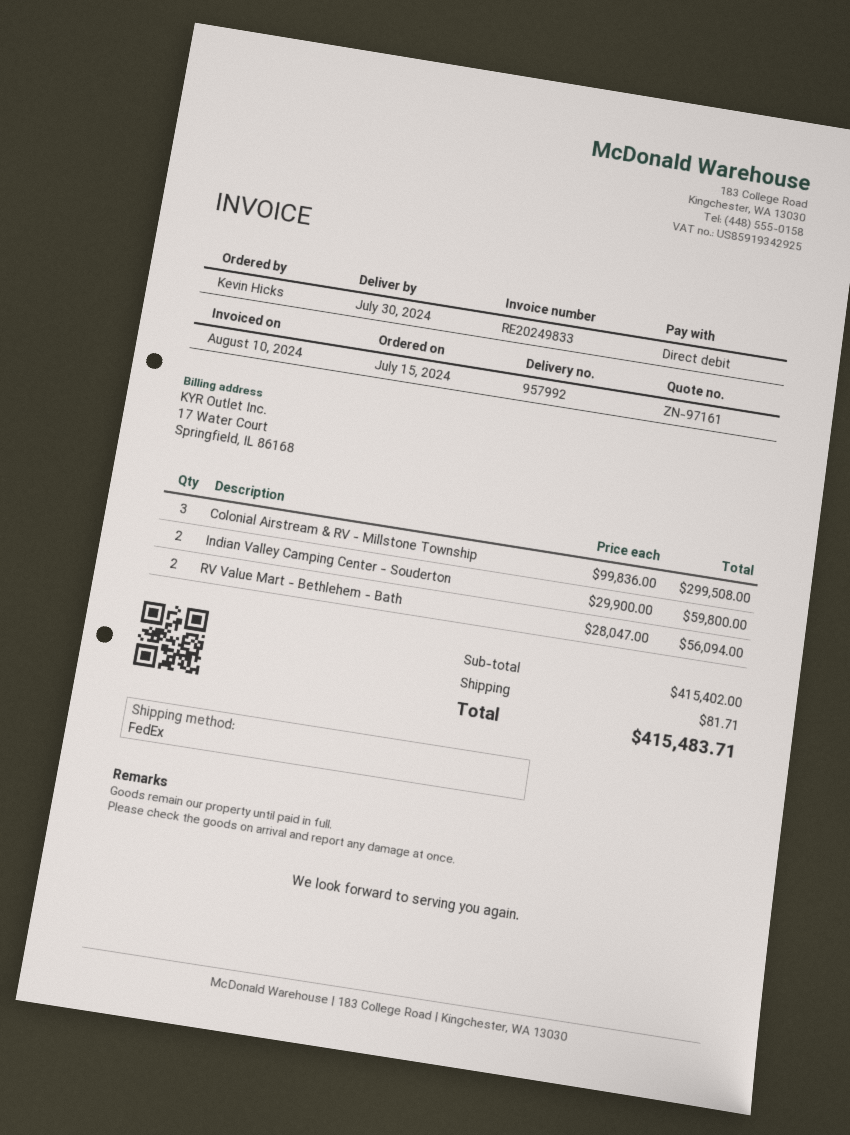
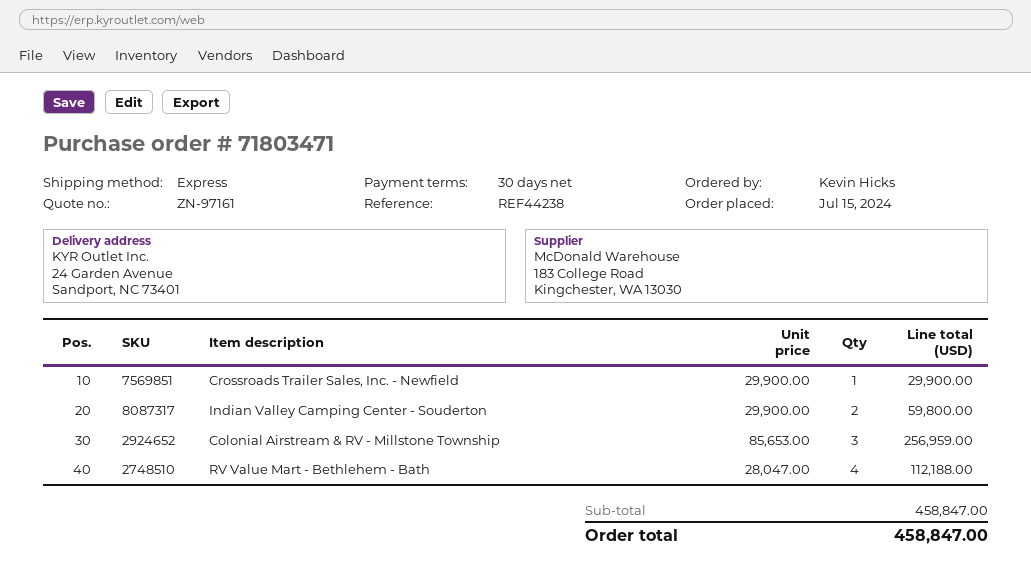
shipping method: FedEx -> express
Colonial Airstream & RV - Millstone Township: 3 x 99836.00 = 299508.00 -> 3 x 85653.00 = 256959.00
RV Value Mart - Bethlehem - Bath: 2 x 28047.00 = 56094.00 -> 4 x 28047.00 = 112188.00
Crossroads Trailer Sales, Inc. - Newfield: none -> 1 x 29900.00 = 29900.00
subtotal: 415402.00 -> 458847.00
shipping: 81.71 -> none
total: 415483.71 -> 458847.00

